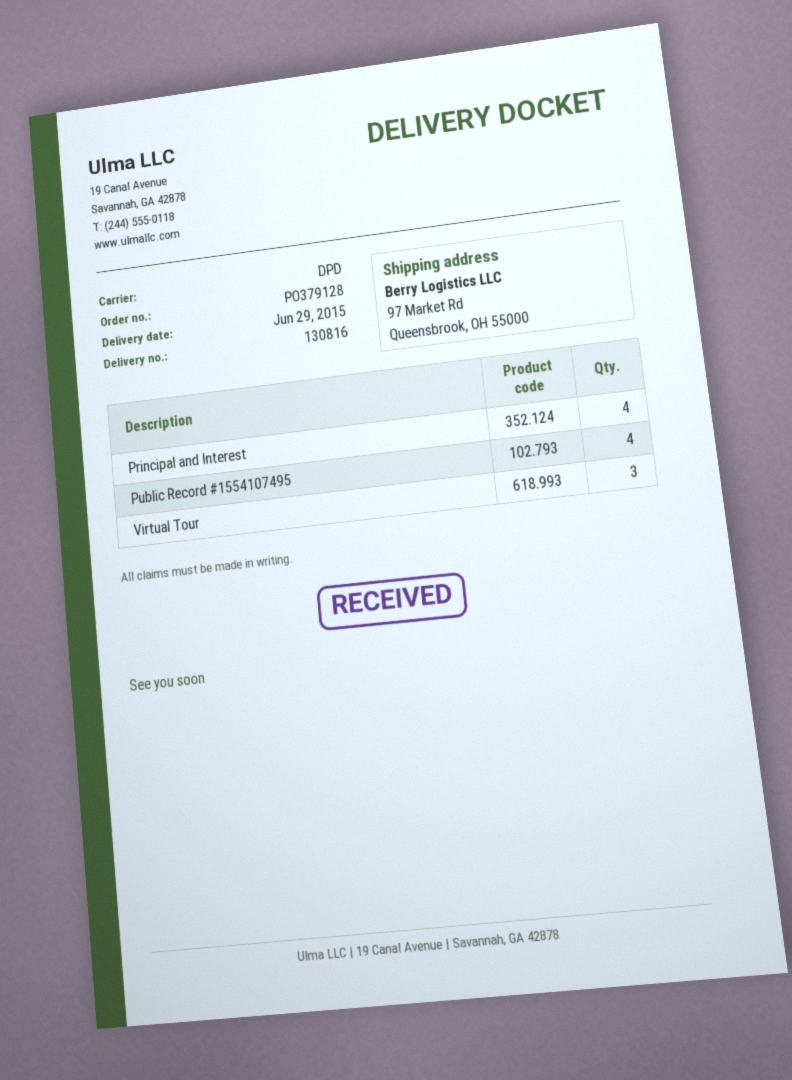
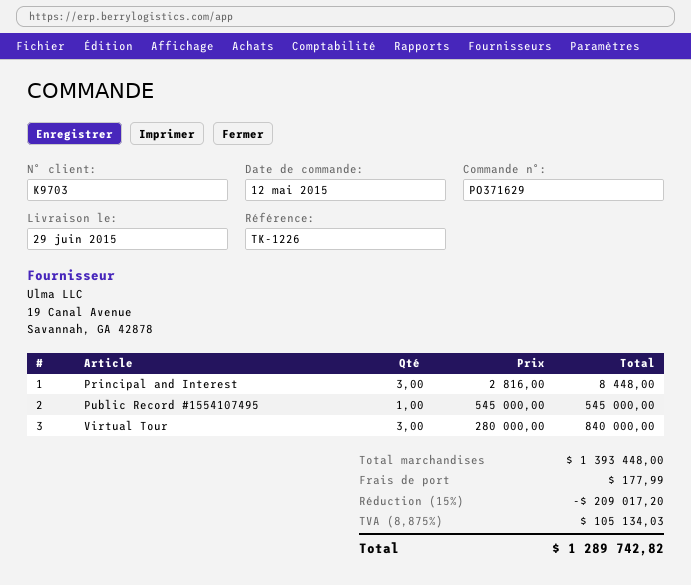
order number: PO379128 -> PO371629
Principal and Interest: 4 -> 3
Public Record #1554107495: 4 -> 1

